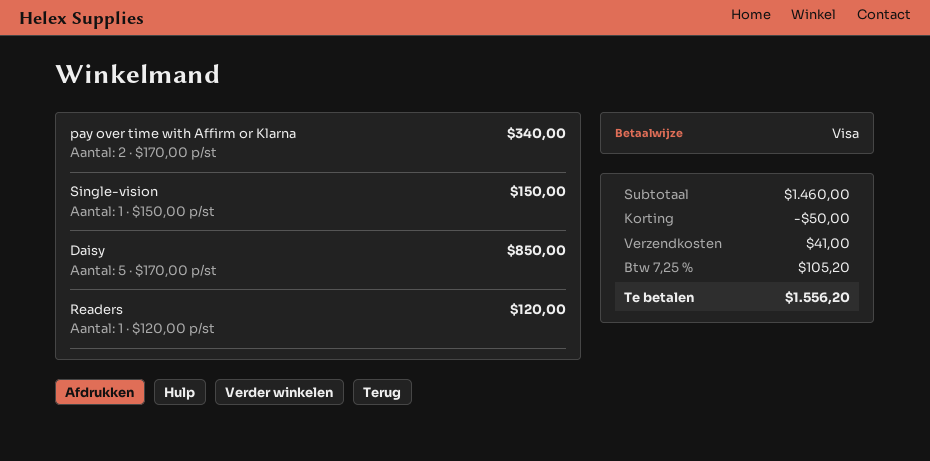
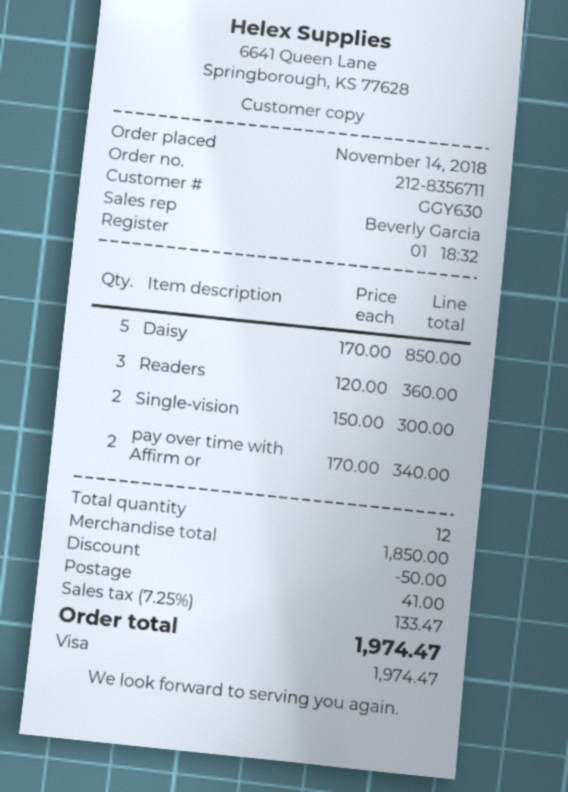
Single-vision: 1 x 150.00 = 150.00 -> 2 x 150.00 = 300.00
Readers: 1 x 120.00 = 120.00 -> 3 x 120.00 = 360.00
subtotal: 1460.00 -> 1850.00
tax: 7.25% = 105.20 -> 7.25% = 133.47
total: 1556.20 -> 1974.47

